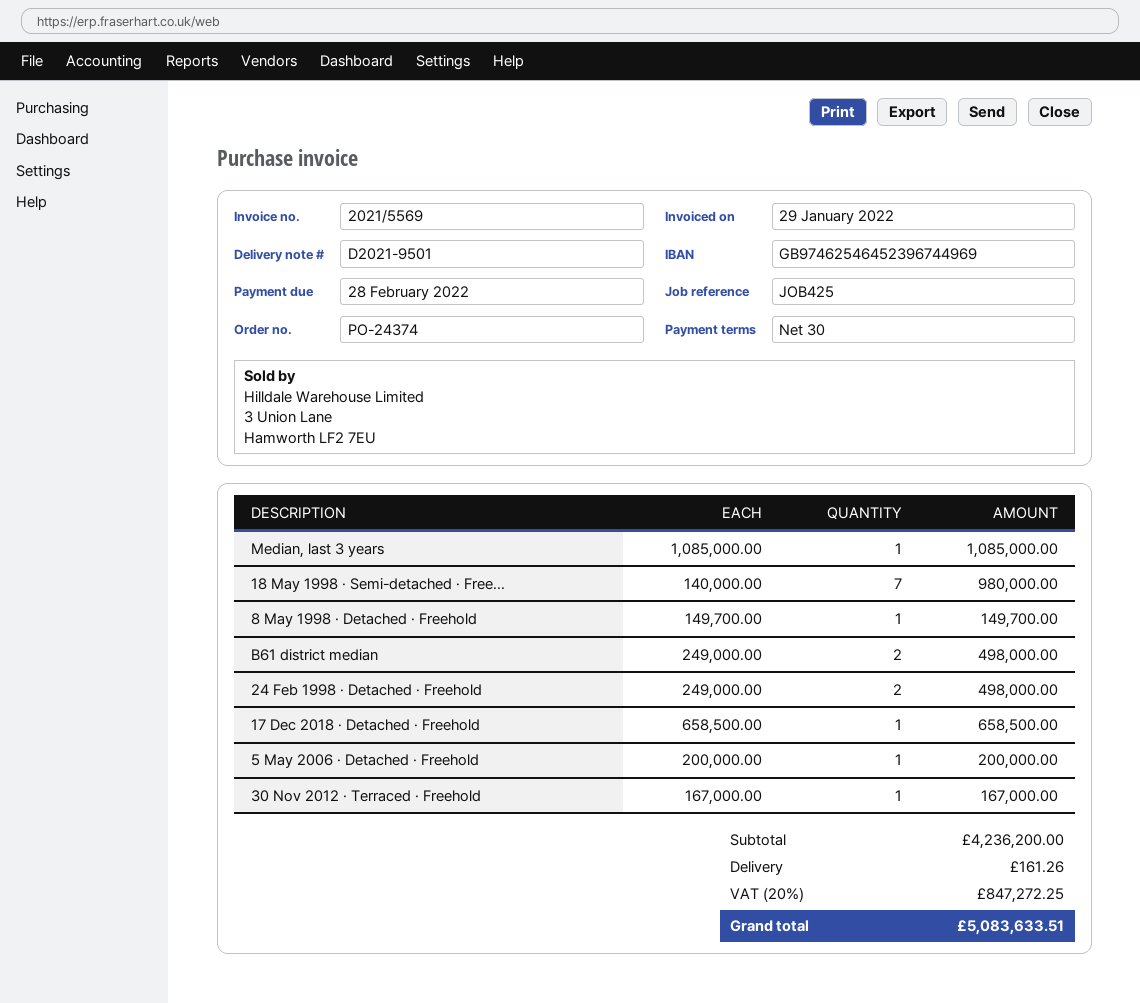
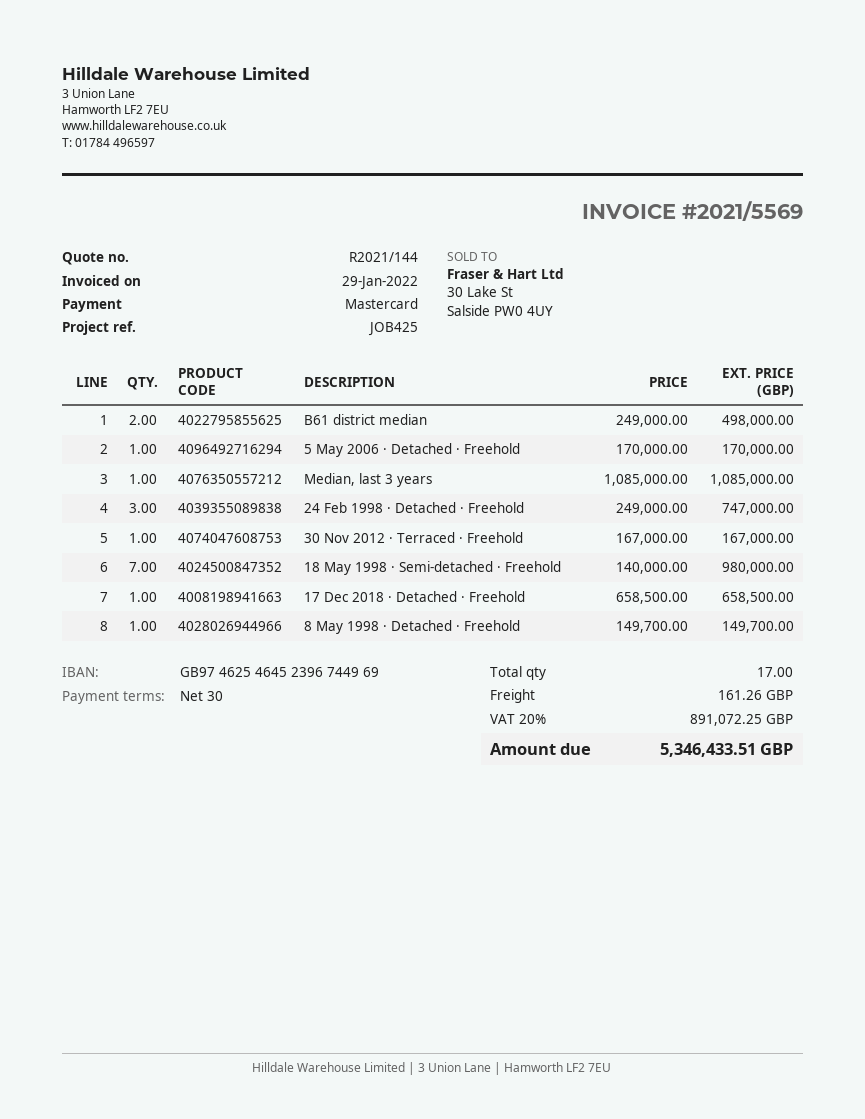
24 Feb 1998 · Detached · Freehold: 2 x 249000.00 = 498000.00 -> 3 x 249000.00 = 747000.00
5 May 2006 · Detached · Freehold: 1 x 200000.00 = 200000.00 -> 1 x 170000.00 = 170000.00
tax: 20% = 847272.25 -> 20% = 891072.25
total: 5083633.51 -> 5346433.51

